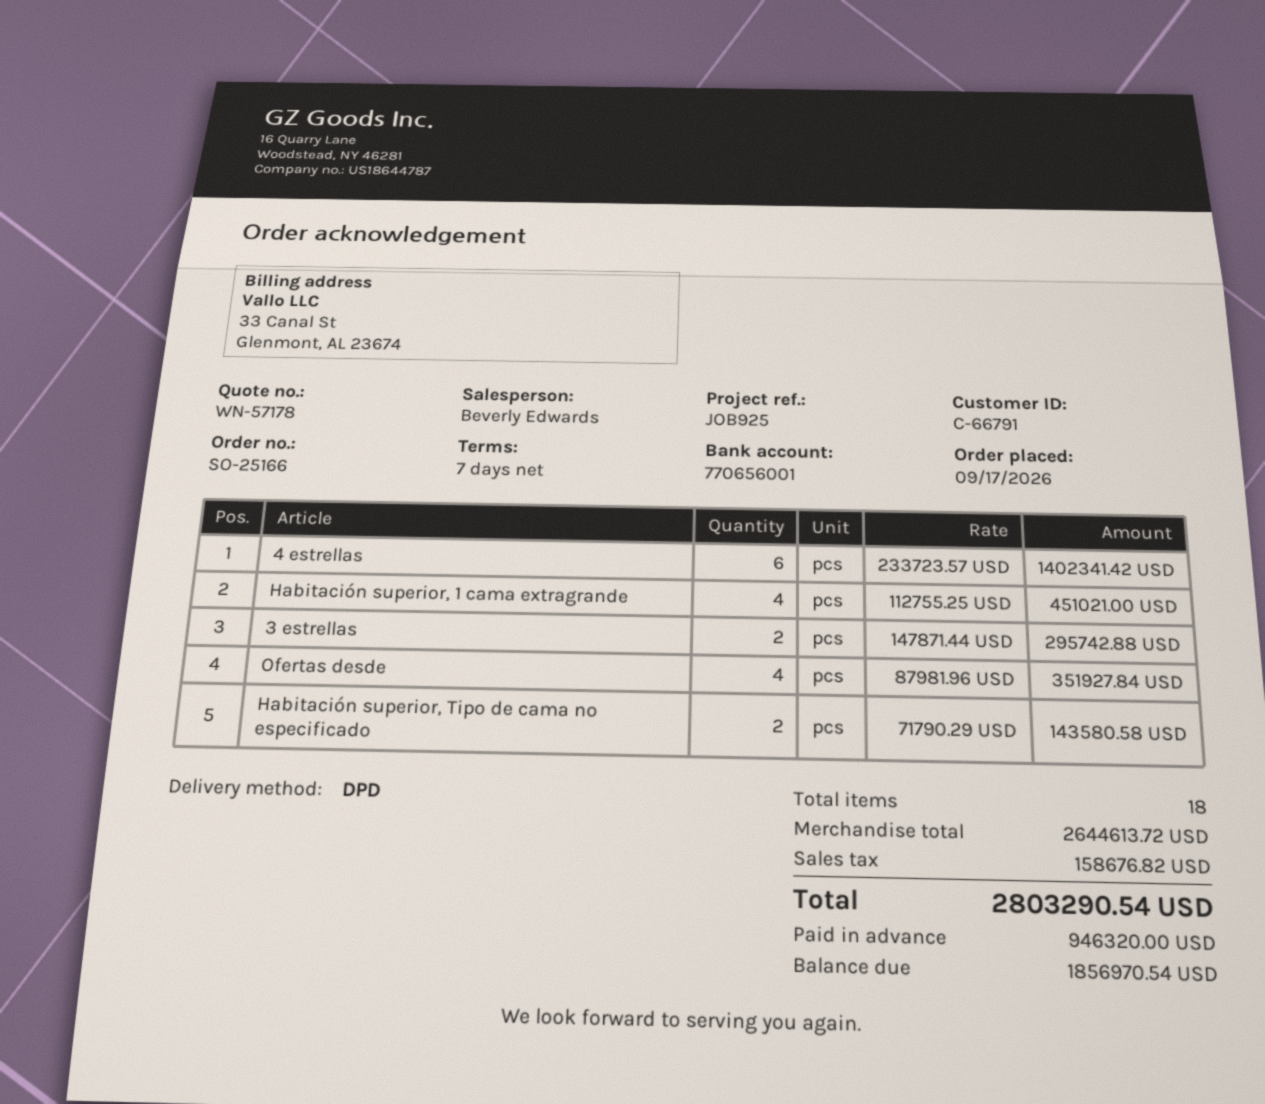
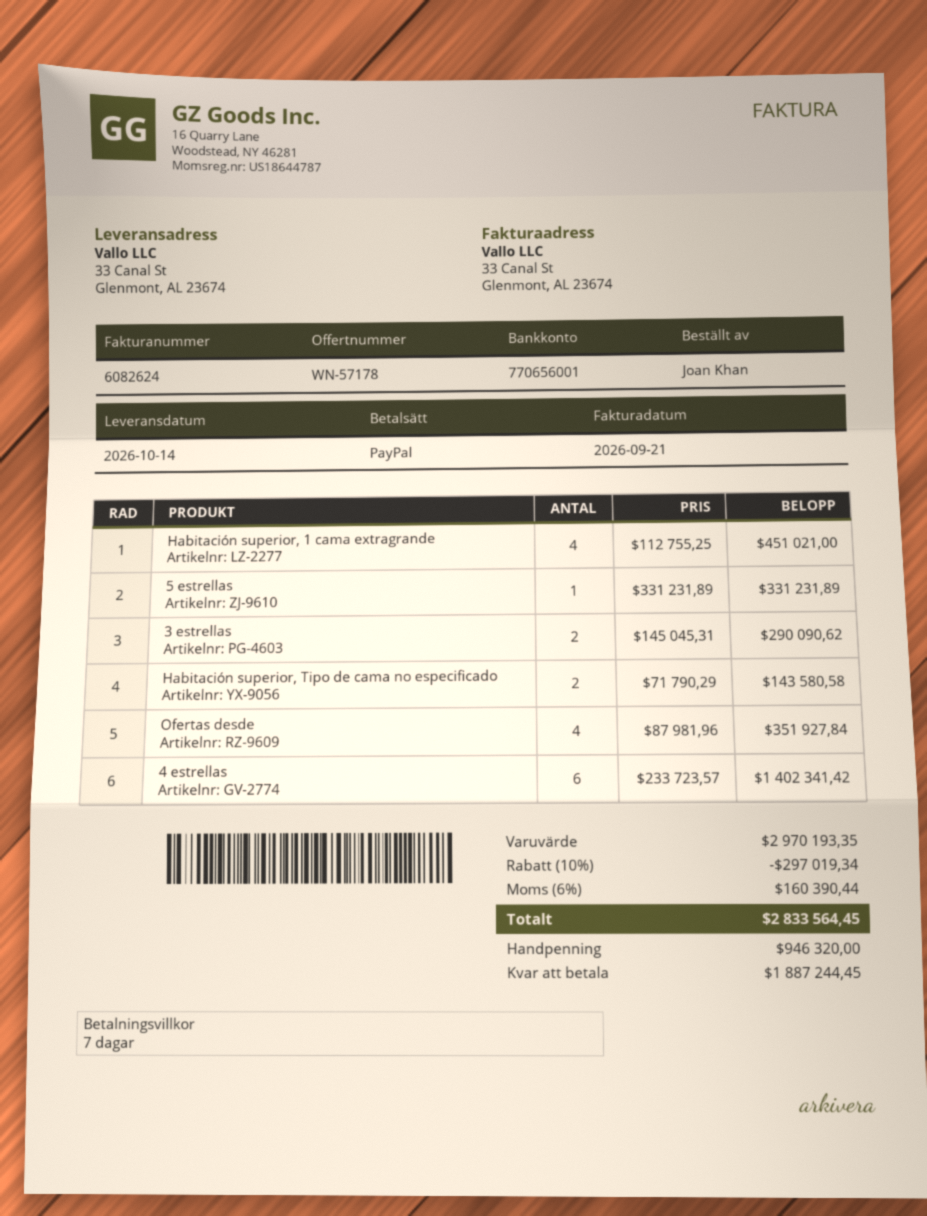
3 estrellas: 2 x 147871.44 = 295742.88 -> 2 x 145045.31 = 290090.62
5 estrellas: none -> 1 x 331231.89 = 331231.89
subtotal: 2644613.72 -> 2970193.35
discount: none -> 10% = 297019.34
tax: 158676.82 -> 160390.44
total: 2803290.54 -> 2833564.45
balance: 1856970.54 -> 1887244.45

